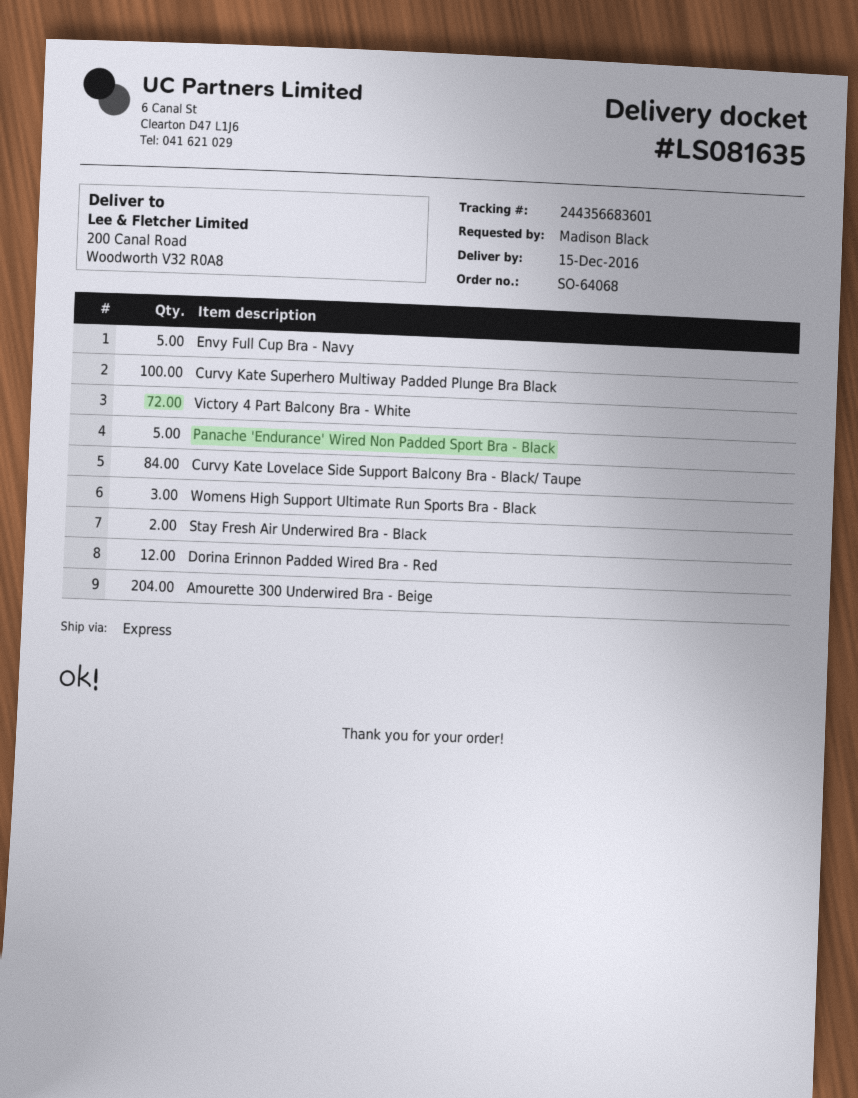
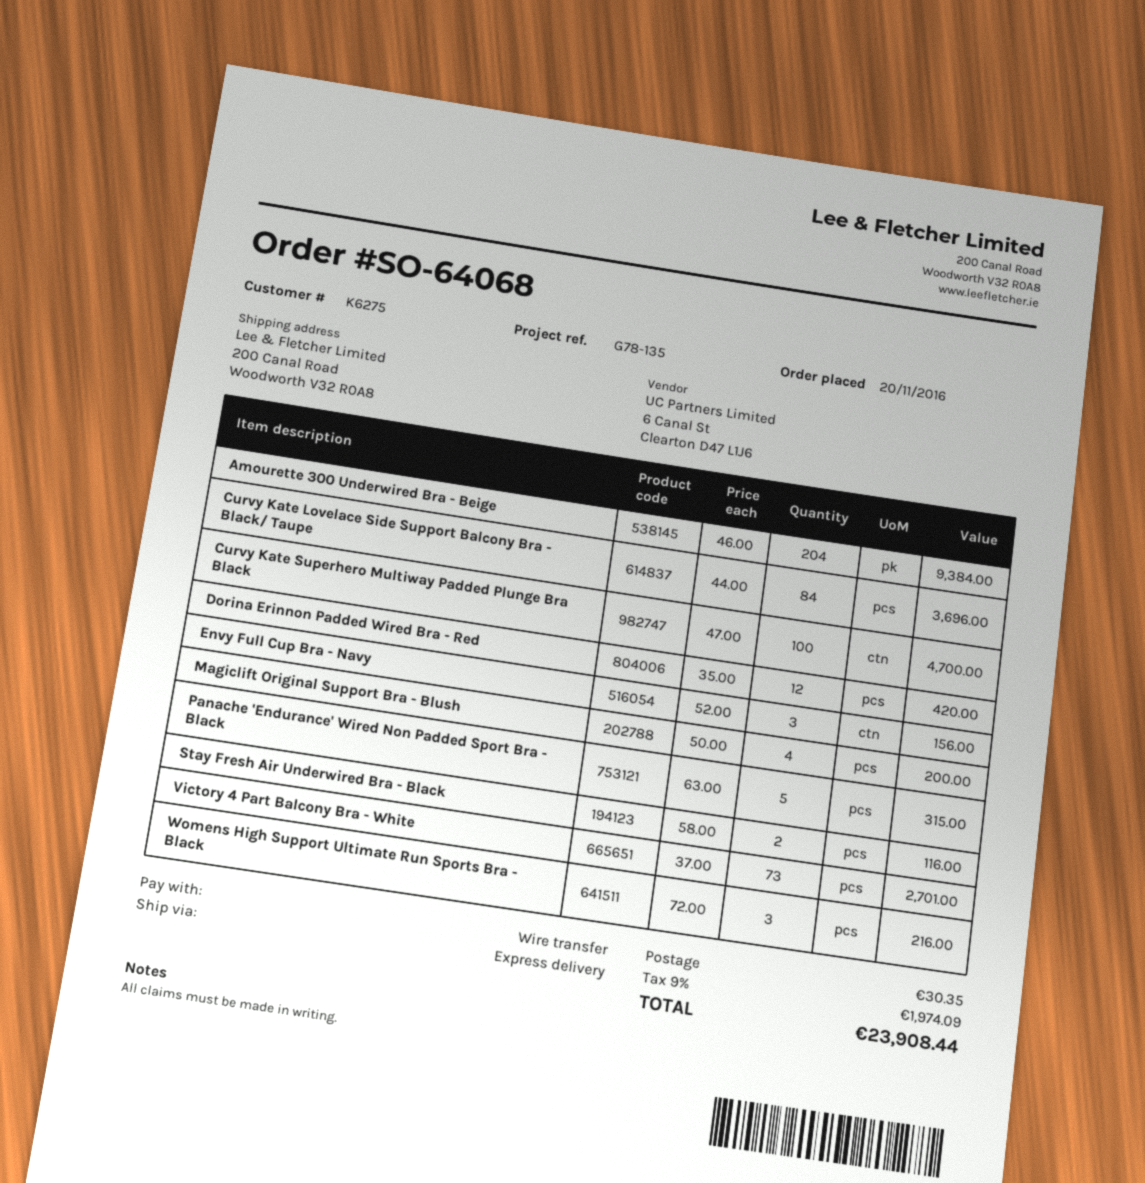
Envy Full Cup Bra - Navy: 5 -> 3
Victory 4 Part Balcony Bra - White: 72 -> 73
Magiclift Original Support Bra - Blush: none -> 4

